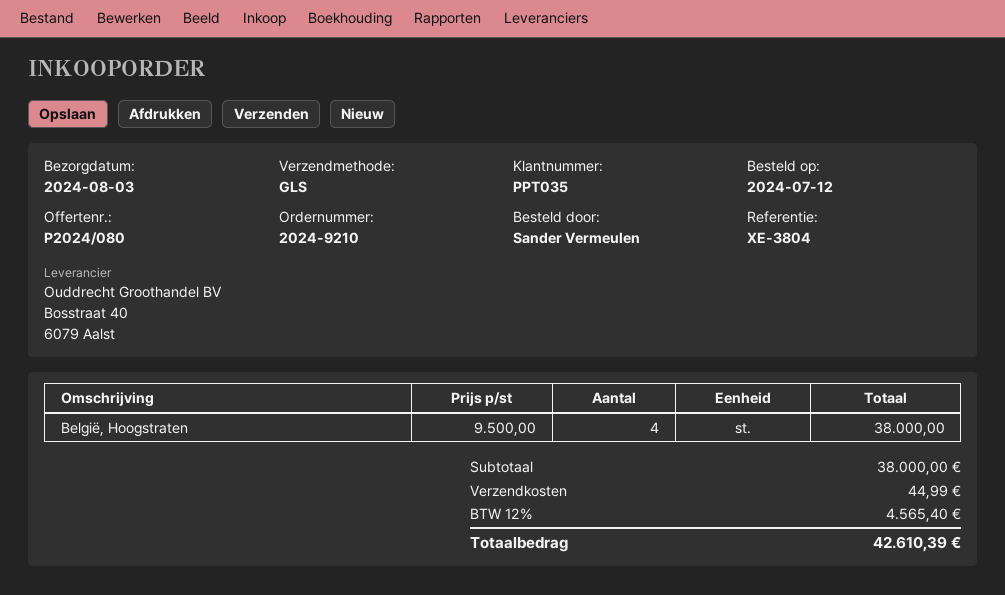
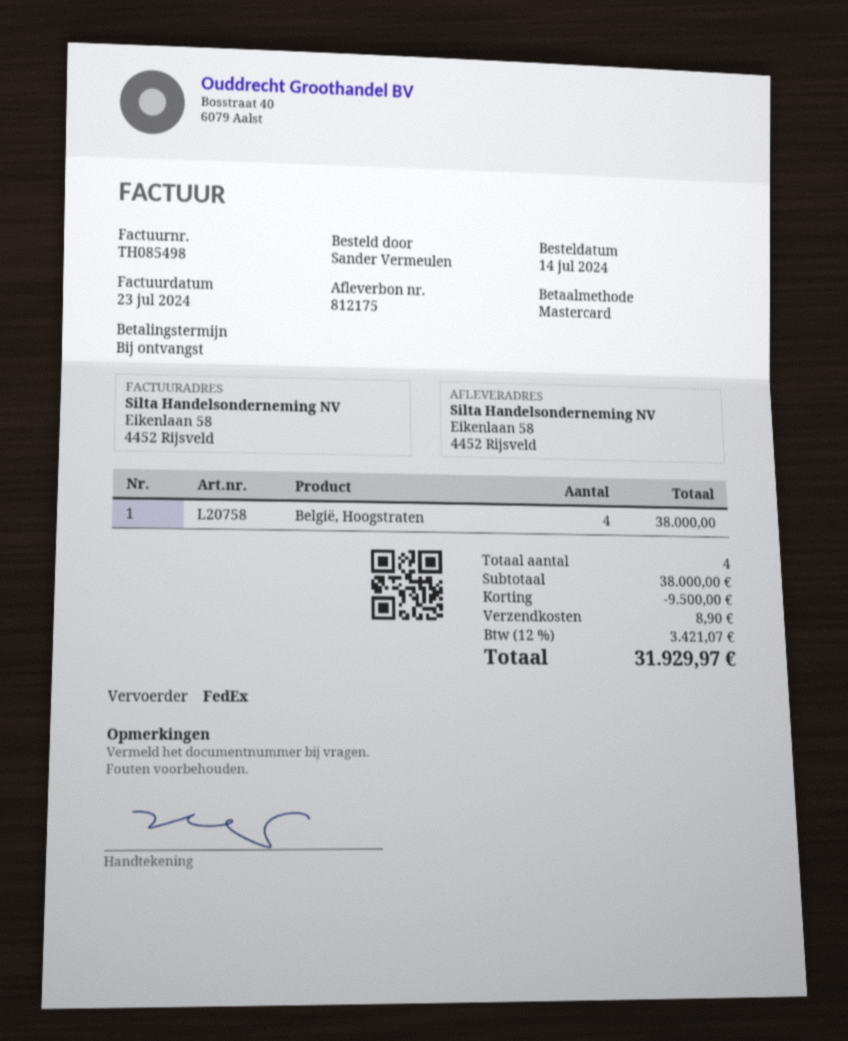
order date: 2024-07-12 -> 2024-07-14
shipping method: GLS -> FedEx
discount: none -> 9500.00
shipping: 44.99 -> 8.90
tax: 12% = 4565.40 -> 12% = 3421.07
total: 42610.39 -> 31929.97

